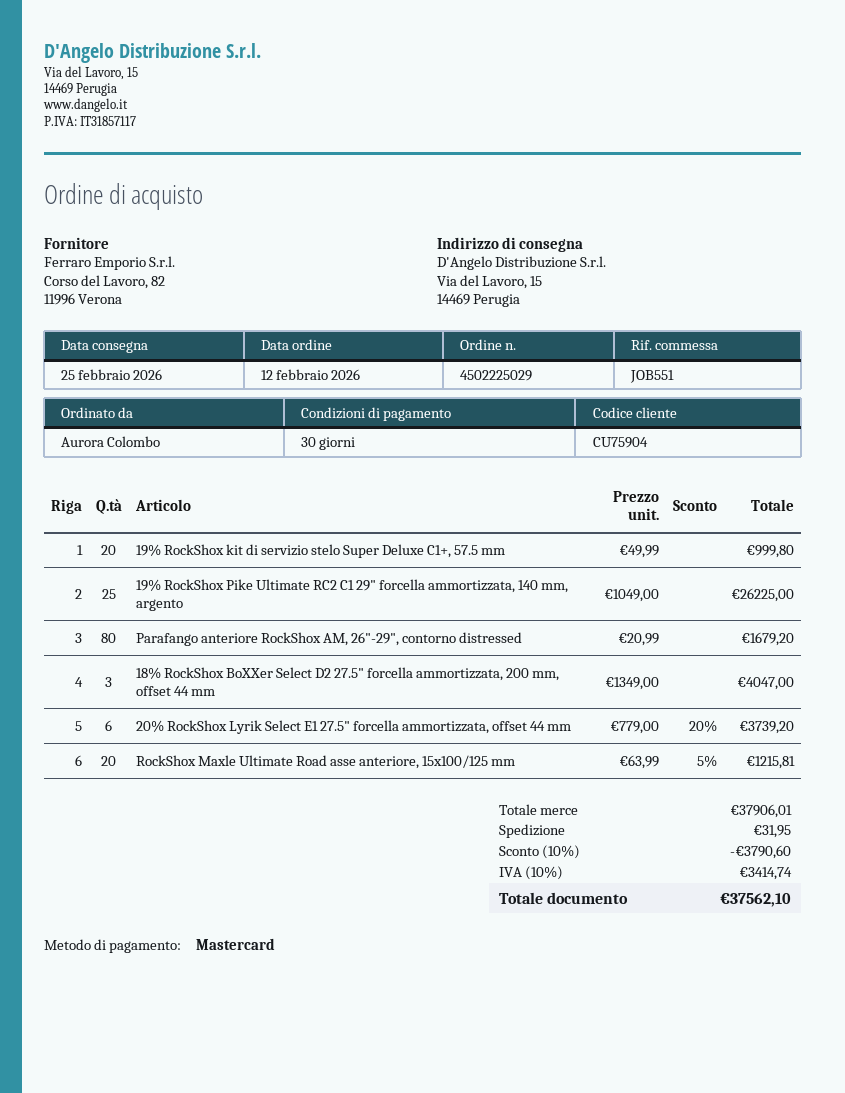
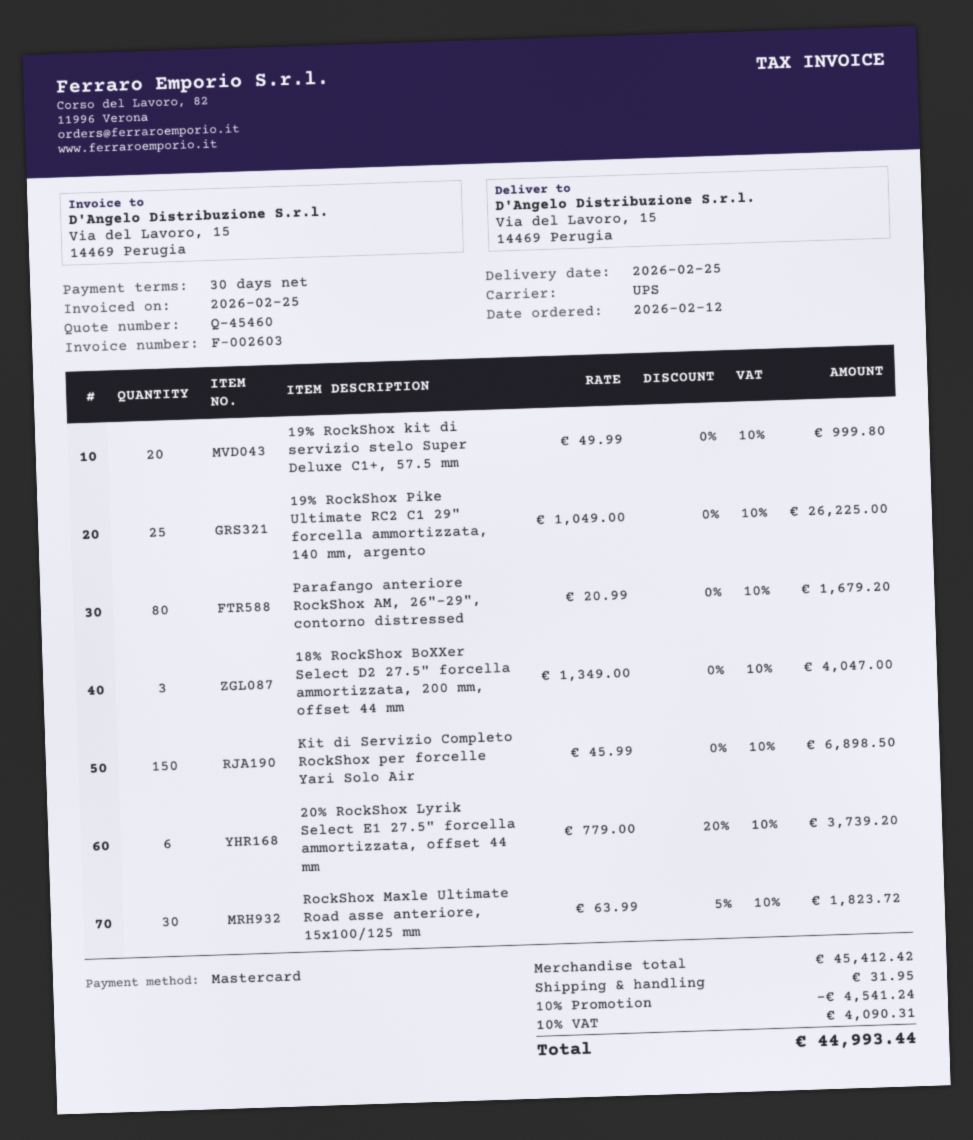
RockShox Maxle Ultimate Road asse anteriore, 15x100/125 mm: 20 x 63.99 - 5% = 1215.81 -> 30 x 63.99 - 5% = 1823.72
Kit di Servizio Completo RockShox per forcelle Yari Solo Air: none -> 150 x 45.99 = 6898.50
subtotal: 37906.01 -> 45412.42
discount: 10% = 3790.60 -> 10% = 4541.24
tax: 10% = 3414.74 -> 10% = 4090.31
total: 37562.10 -> 44993.44

